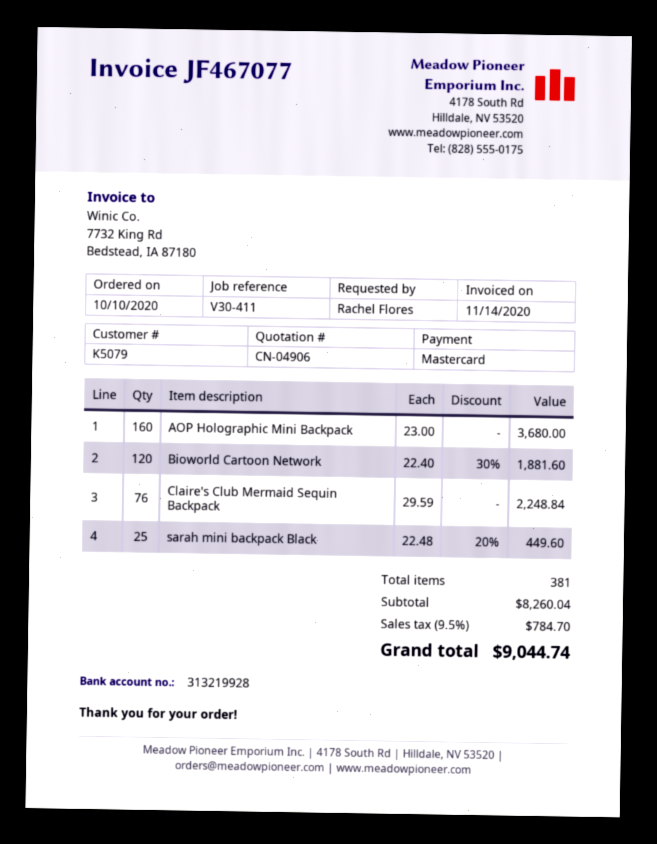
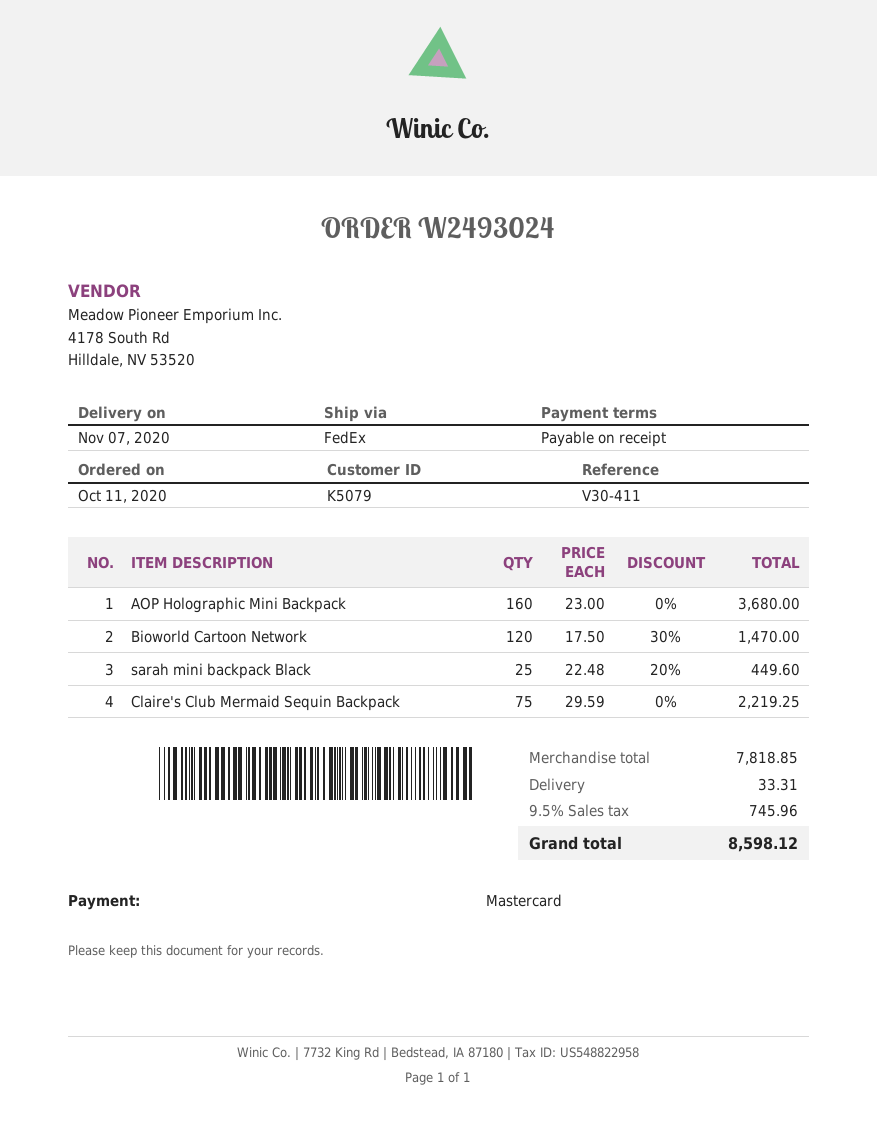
order date: 2020-10-10 -> 2020-10-11
Bioworld Cartoon Network: 120 x 22.40 - 30% = 1881.60 -> 120 x 17.50 - 30% = 1470.00
Claire's Club Mermaid Sequin Backpack: 76 x 29.59 = 2248.84 -> 75 x 29.59 = 2219.25
subtotal: 8260.04 -> 7818.85
shipping: none -> 33.31
tax: 9.5% = 784.70 -> 9.5% = 745.96
total: 9044.74 -> 8598.12

